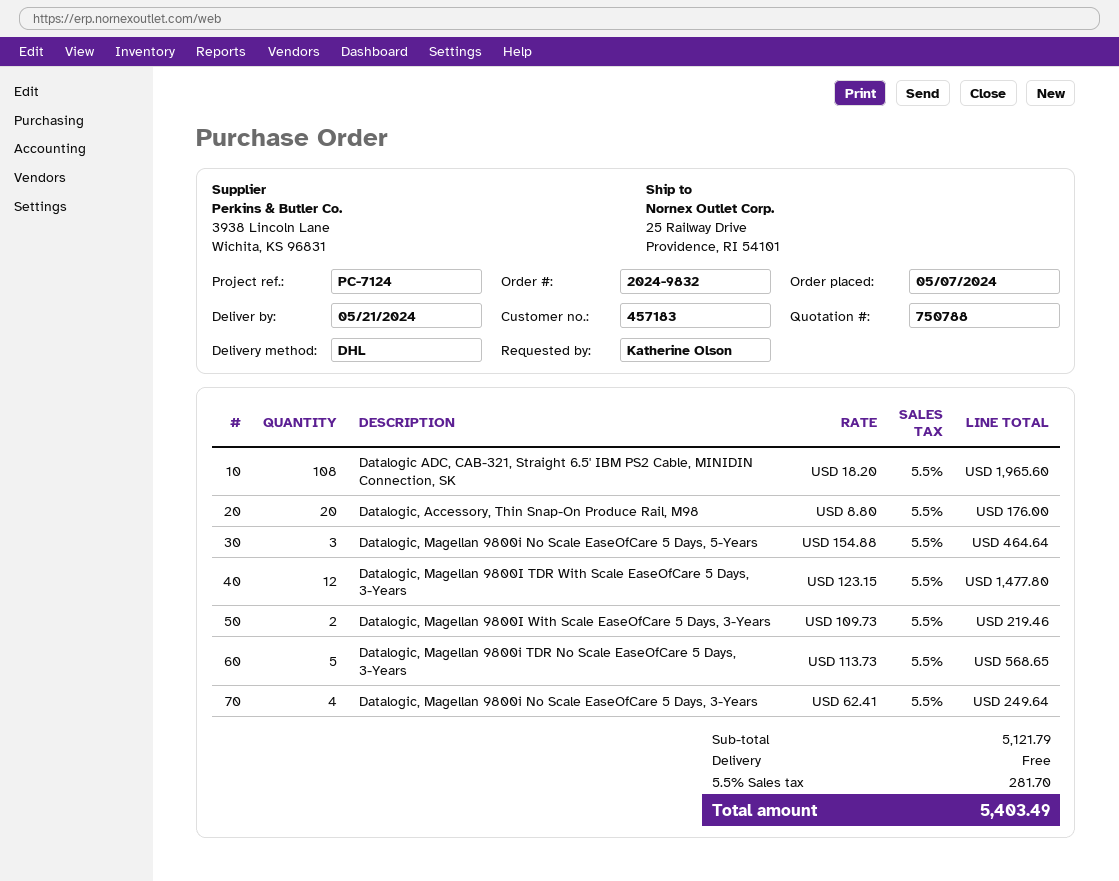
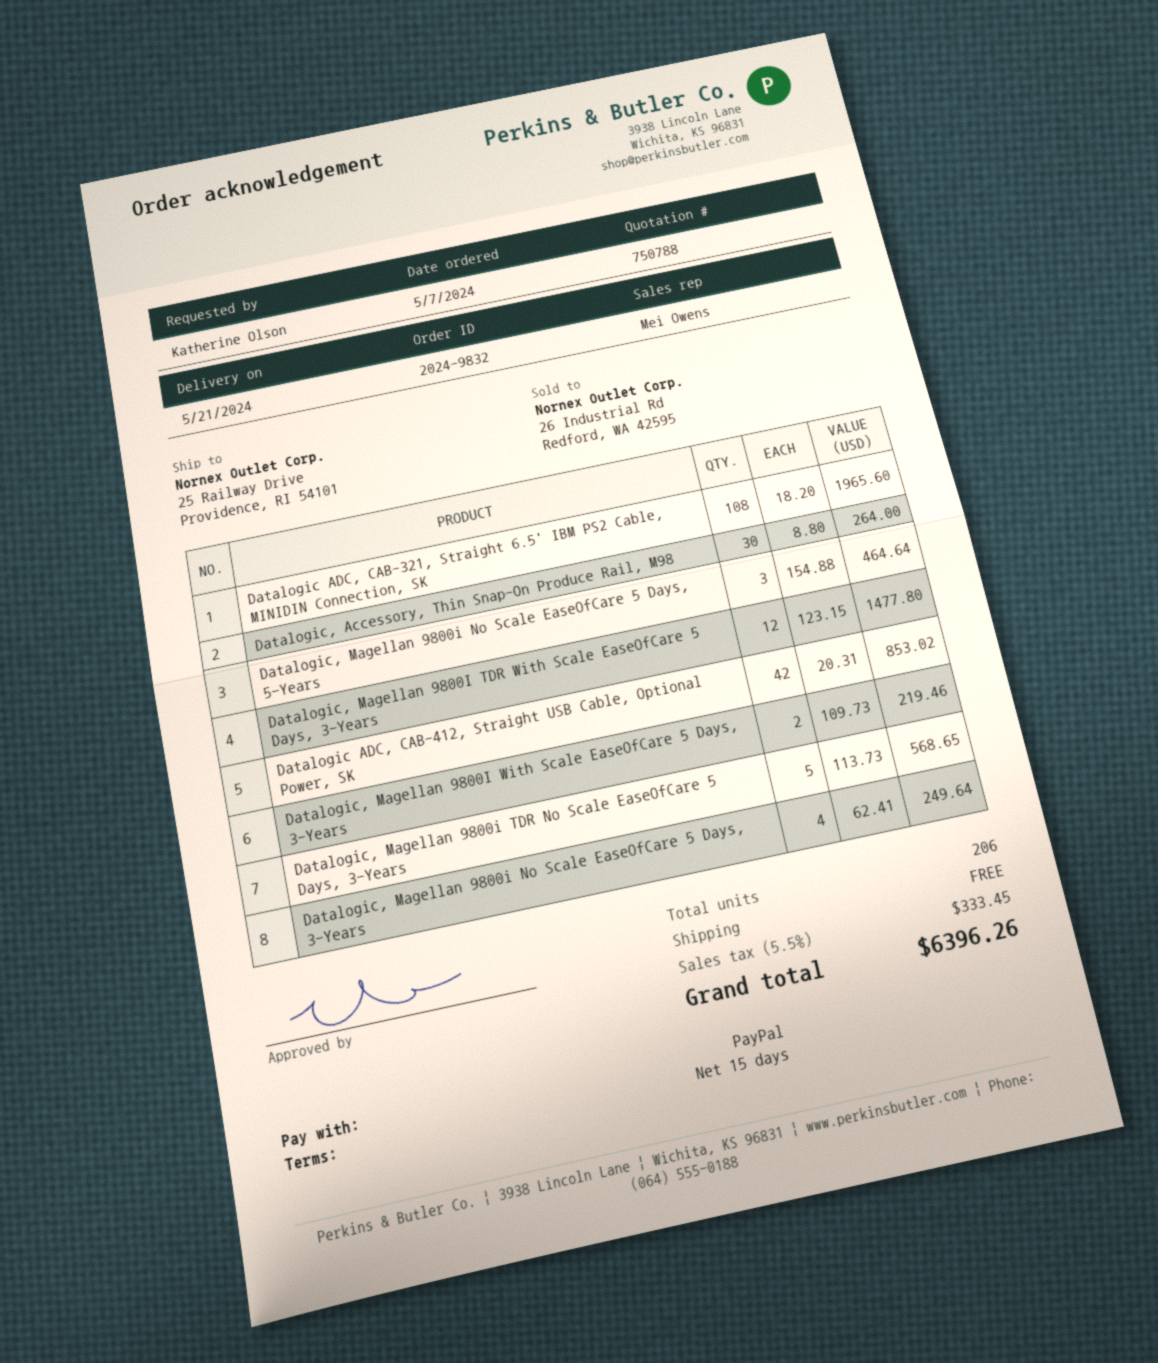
Datalogic, Accessory, Thin Snap-On Produce Rail, M98: 20 x 8.80 = 176.00 -> 30 x 8.80 = 264.00
Datalogic ADC, CAB-412, Straight USB Cable, Optional Power, SK: none -> 42 x 20.31 = 853.02
tax: 5.5% = 281.70 -> 5.5% = 333.45
total: 5403.49 -> 6396.26

